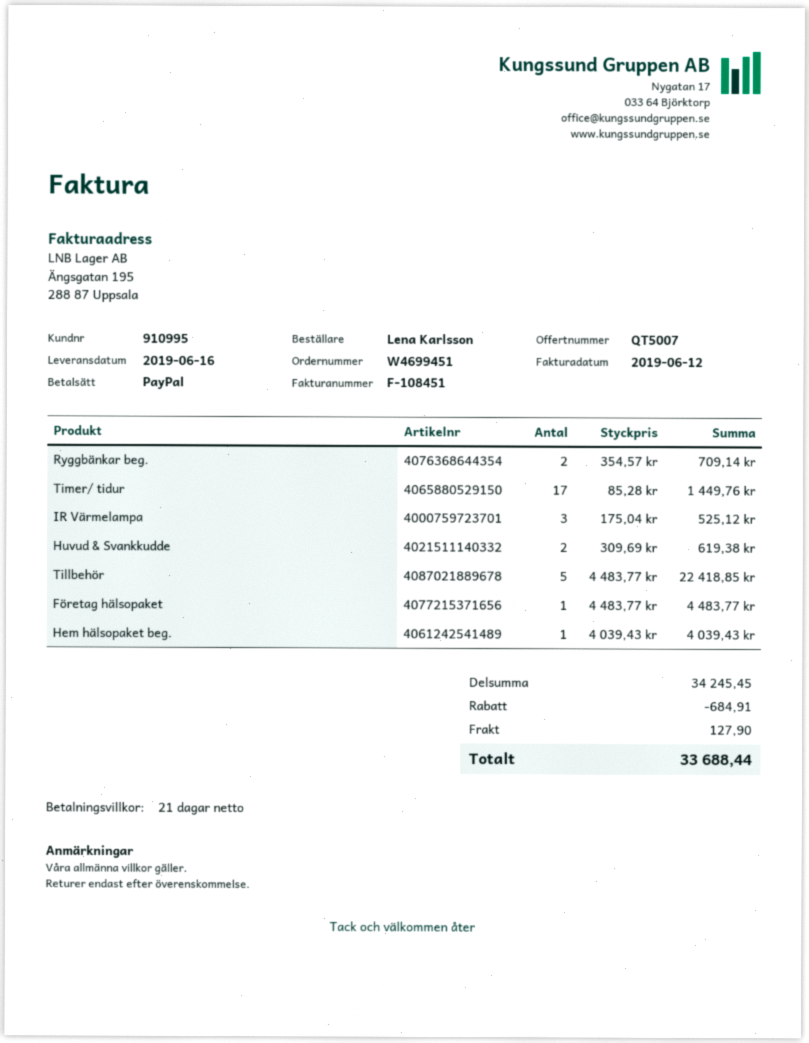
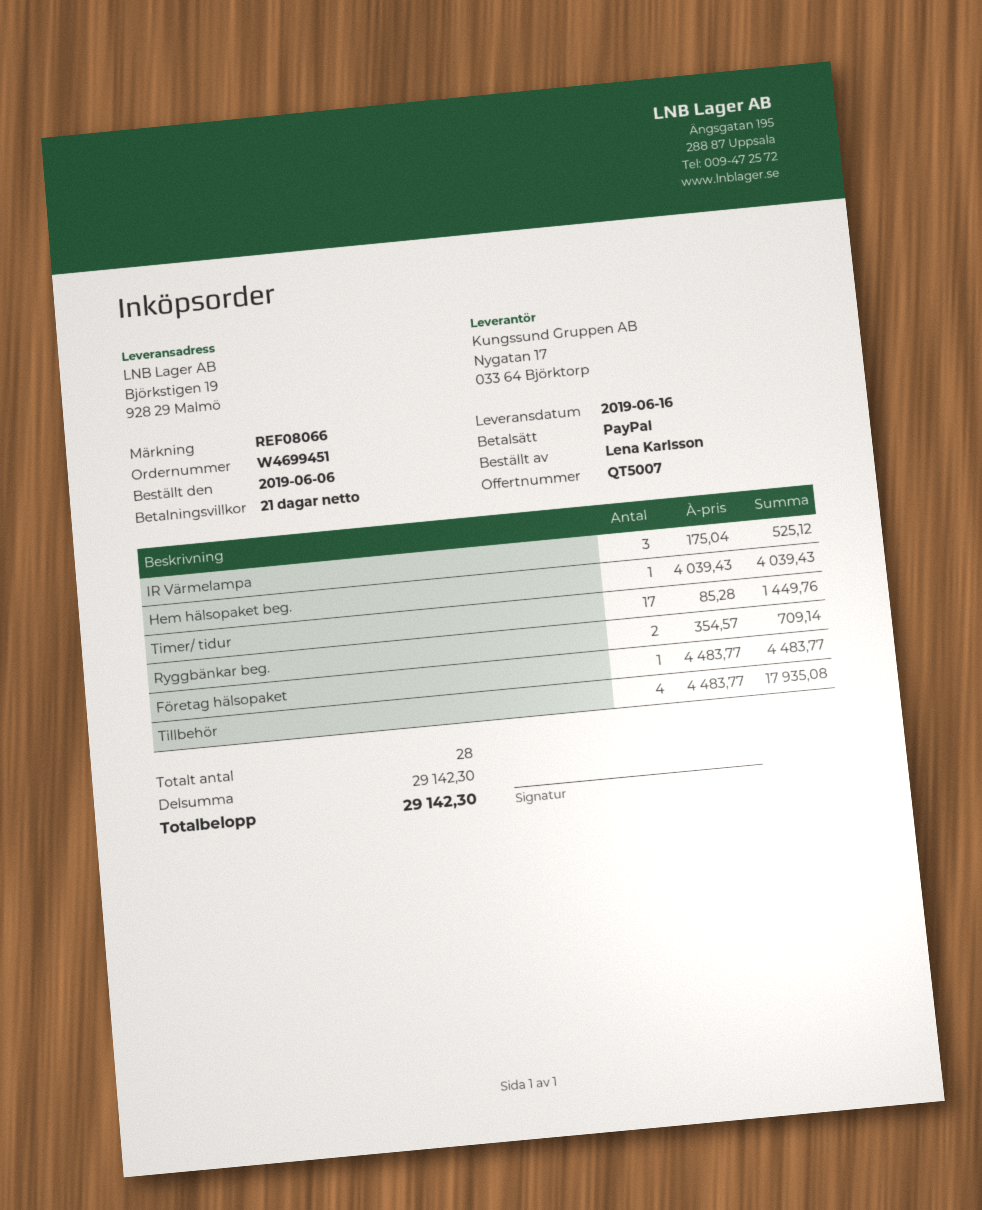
Huvud & Svankkudde: 2 x 309.69 = 619.38 -> none
Tillbehör: 5 x 4483.77 = 22418.85 -> 4 x 4483.77 = 17935.08
subtotal: 34245.45 -> 29142.30
discount: 684.91 -> none
shipping: 127.90 -> none
total: 33688.44 -> 29142.30

